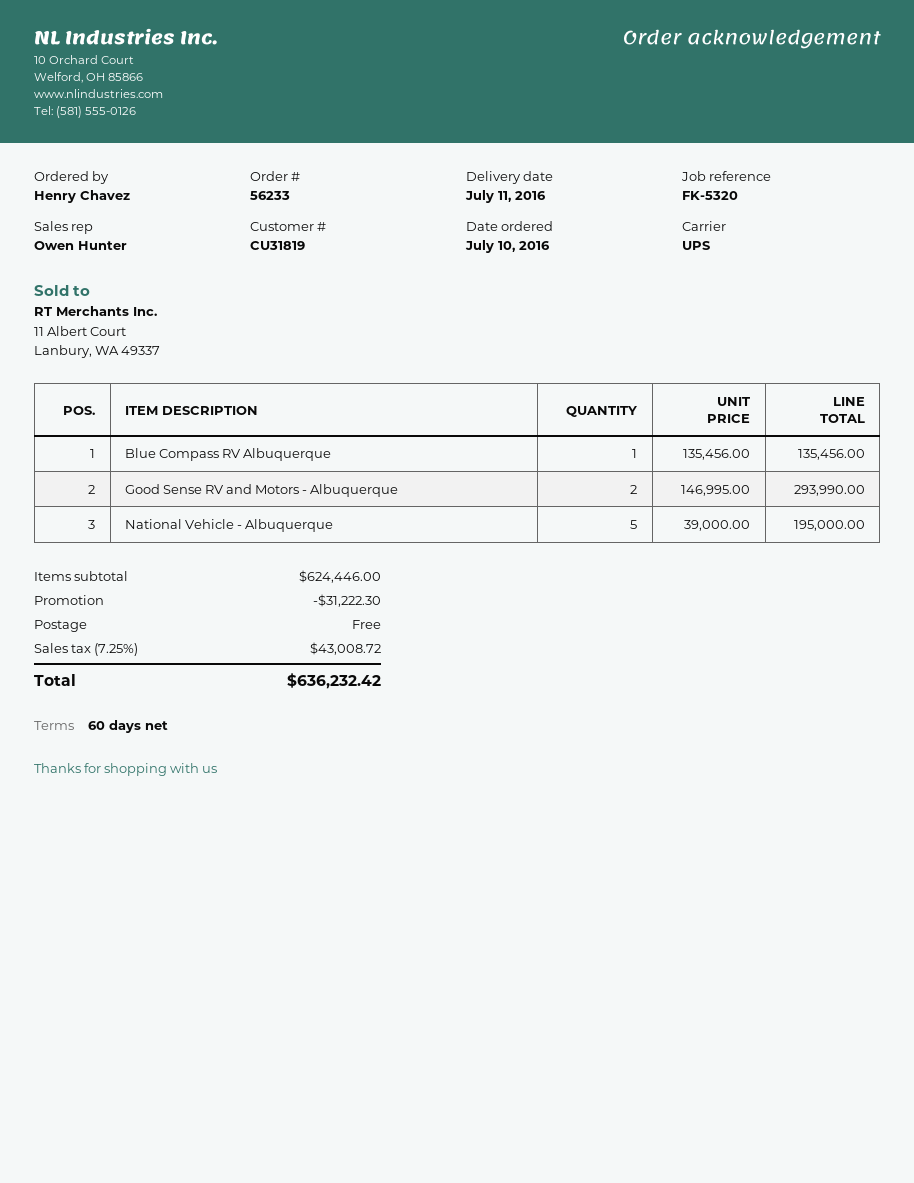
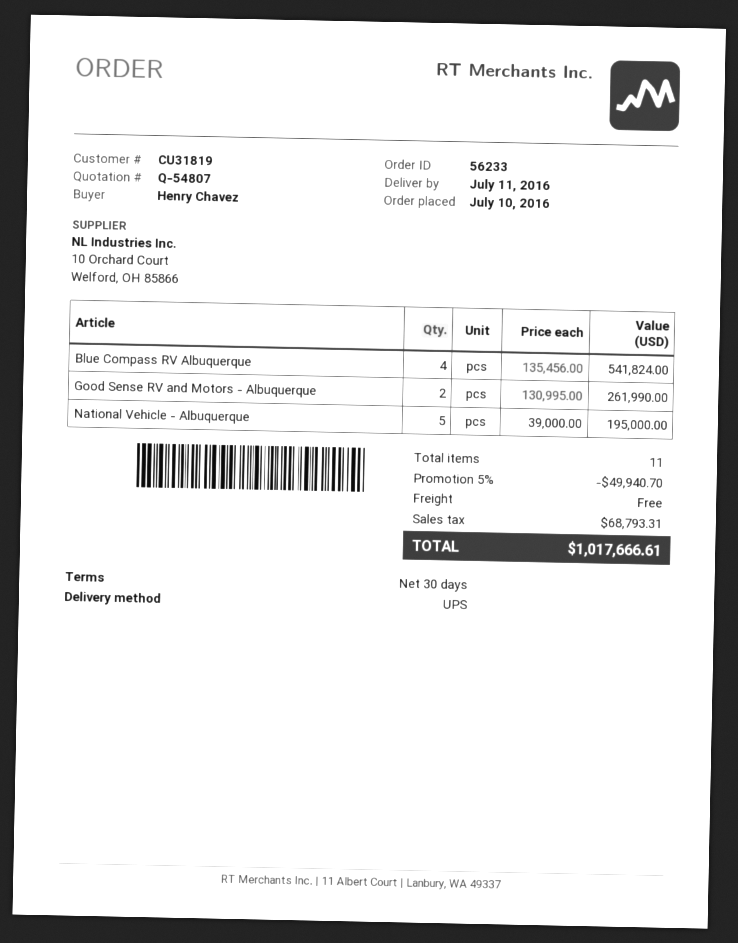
payment terms: 60 days -> 30 days
Blue Compass RV Albuquerque: 1 x 135456.00 = 135456.00 -> 4 x 135456.00 = 541824.00
Good Sense RV and Motors - Albuquerque: 2 x 146995.00 = 293990.00 -> 2 x 130995.00 = 261990.00
discount: 31222.30 -> 49940.70
tax: 43008.72 -> 68793.31
total: 636232.42 -> 1017666.61

